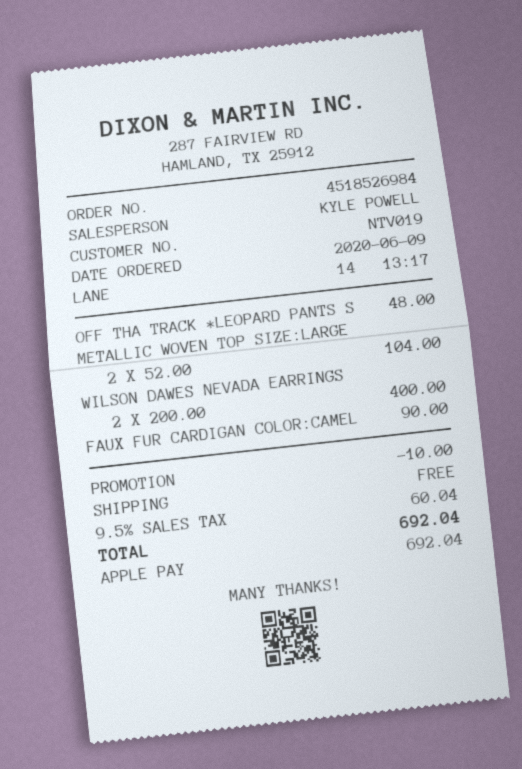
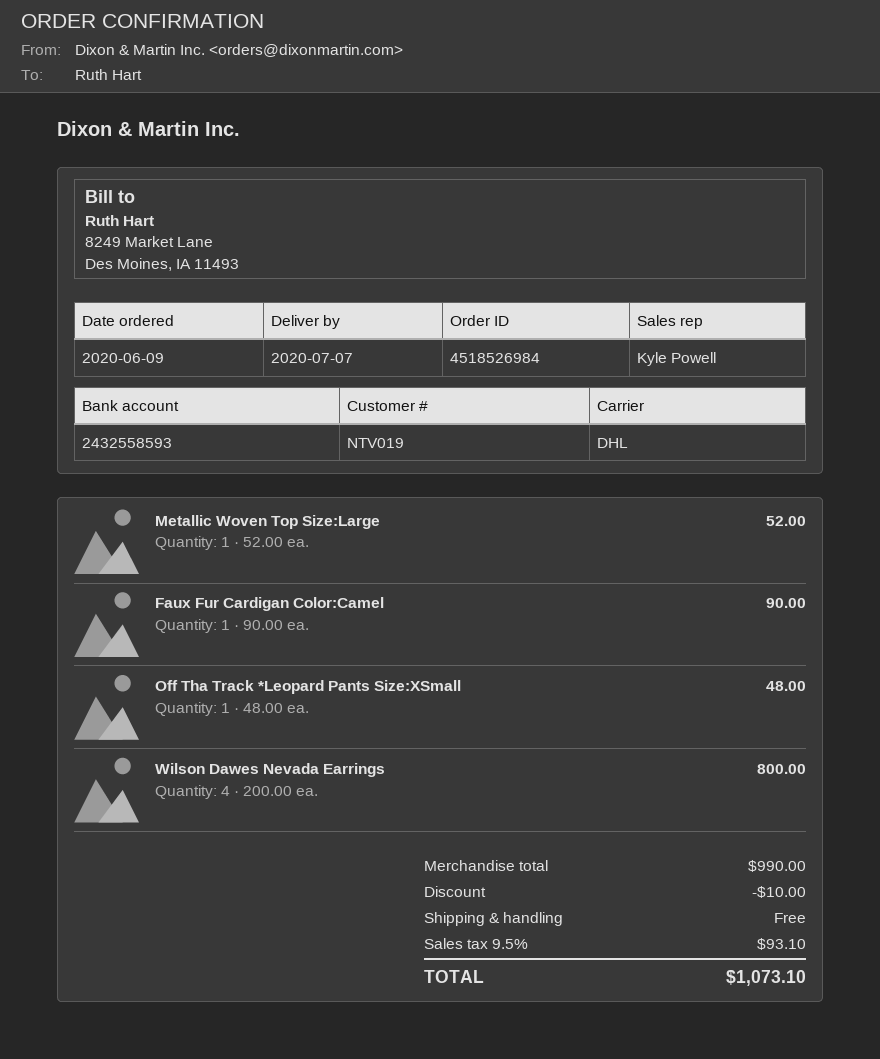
METALLIC WOVEN TOP SIZE:LARGE: 2 x 52.00 = 104.00 -> 1 x 52.00 = 52.00
WILSON DAWES NEVADA EARRINGS: 2 x 200.00 = 400.00 -> 4 x 200.00 = 800.00
tax: 9.5% = 60.04 -> 9.5% = 93.10
total: 692.04 -> 1073.10

